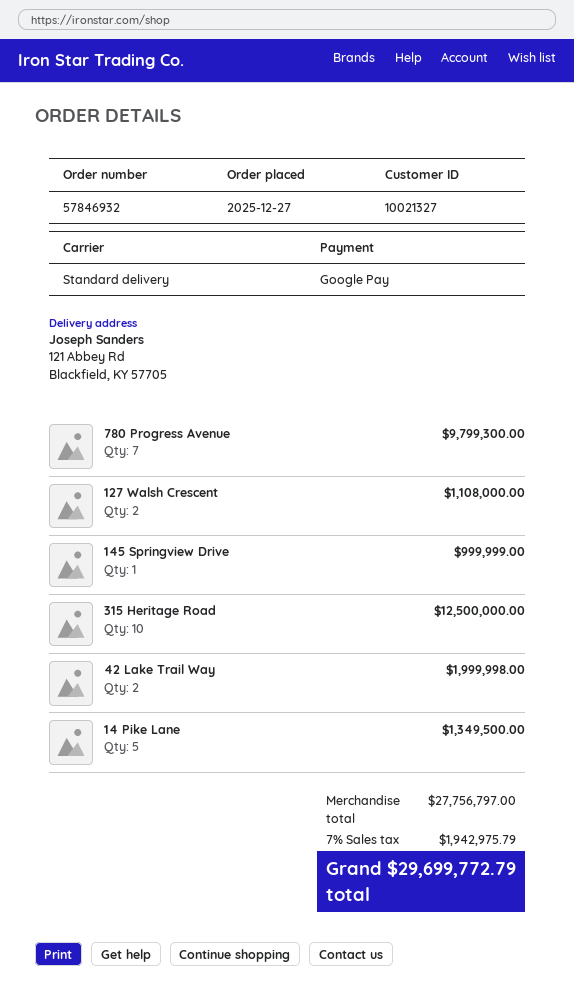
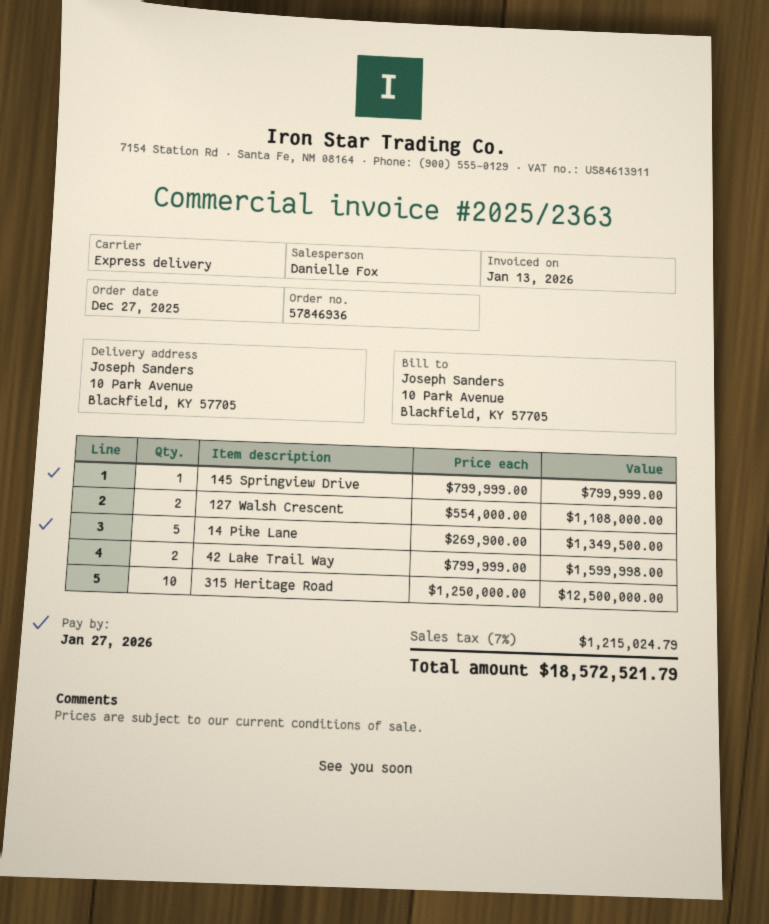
order number: 57846932 -> 57846936
shipping method: standard -> express
ship to: 121 Abbey Rd, Blackfield, KY 57705 -> 10 Park Avenue, Blackfield, KY 57705
780 Progress Avenue: 7 for 9799300.00 -> none
145 Springview Drive: 1 for 999999.00 -> 1 for 799999.00
42 Lake Trail Way: 2 for 1999998.00 -> 2 for 1599998.00
tax: 7% = 1942975.79 -> 7% = 1215024.79
total: 29699772.79 -> 18572521.79

